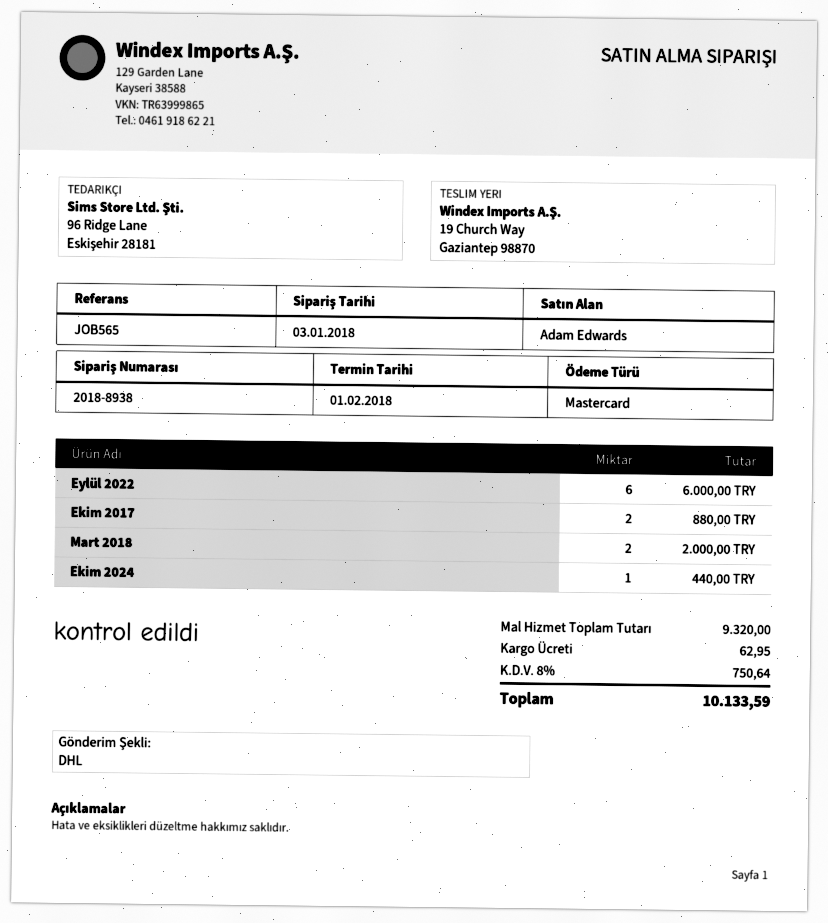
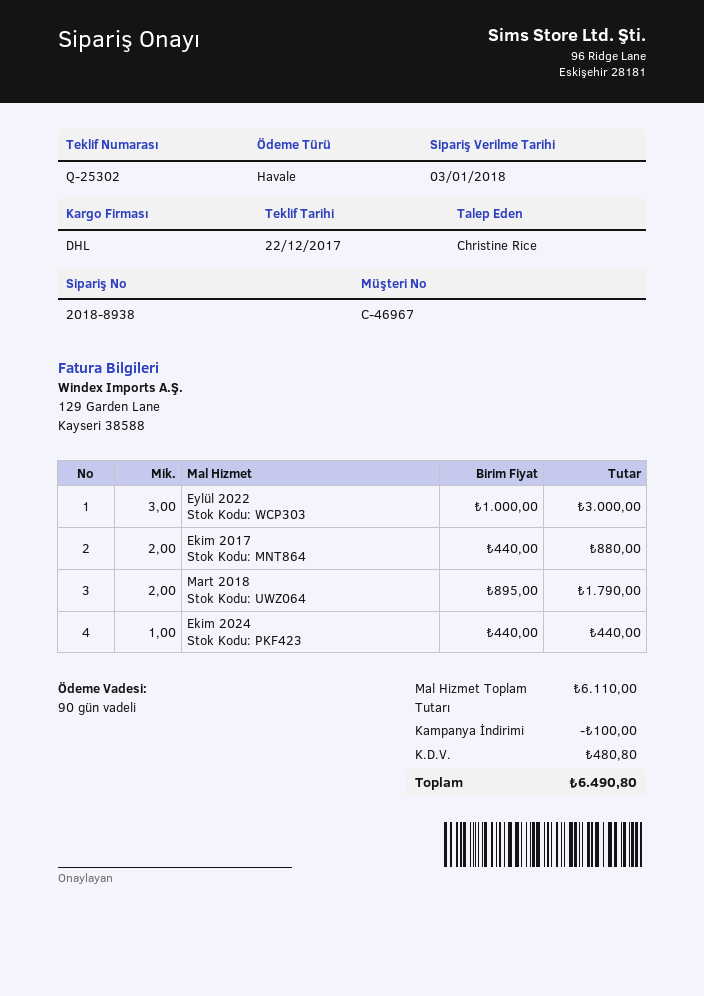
ordered by: Adam Edwards -> Christine Rice
payment method: Mastercard -> bank transfer
Eylül 2022: 6 for 6000.00 -> 3 for 3000.00
Mart 2018: 2 for 2000.00 -> 2 for 1790.00
subtotal: 9320.00 -> 6110.00
discount: none -> 100.00
shipping: 62.95 -> none
tax: 750.64 -> 480.80
total: 10133.59 -> 6490.80

